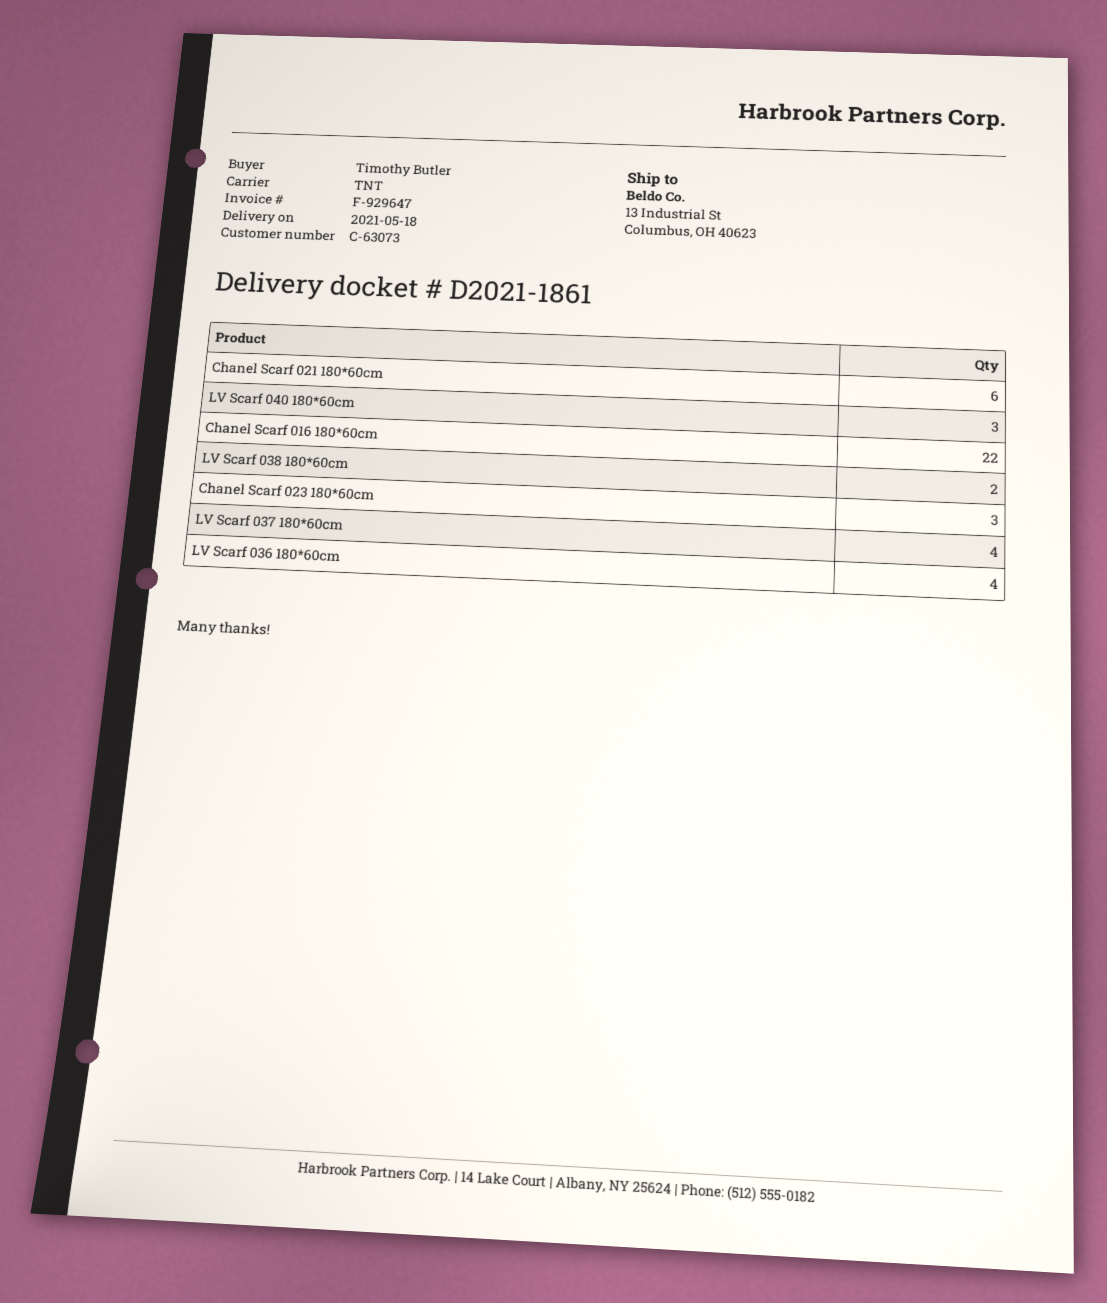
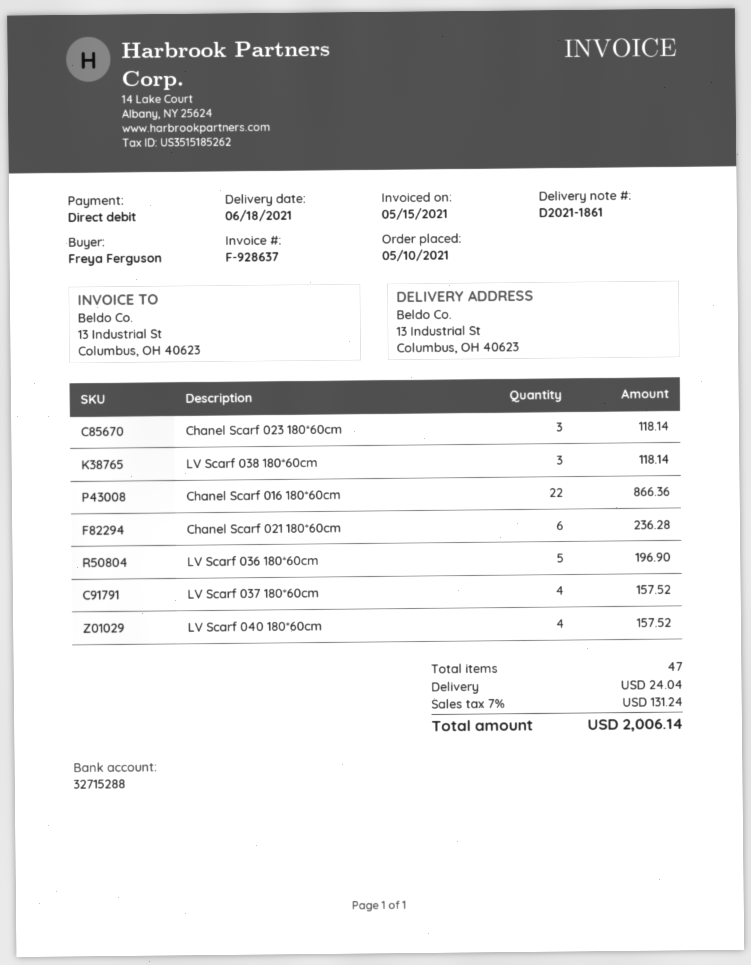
delivery date: 2021-05-18 -> 2021-06-18
invoice number: F-929647 -> F-928637
ordered by: Timothy Butler -> Freya Ferguson
LV Scarf 040 180*60cm: 3 -> 4
LV Scarf 038 180*60cm: 2 -> 3
LV Scarf 036 180*60cm: 4 -> 5

